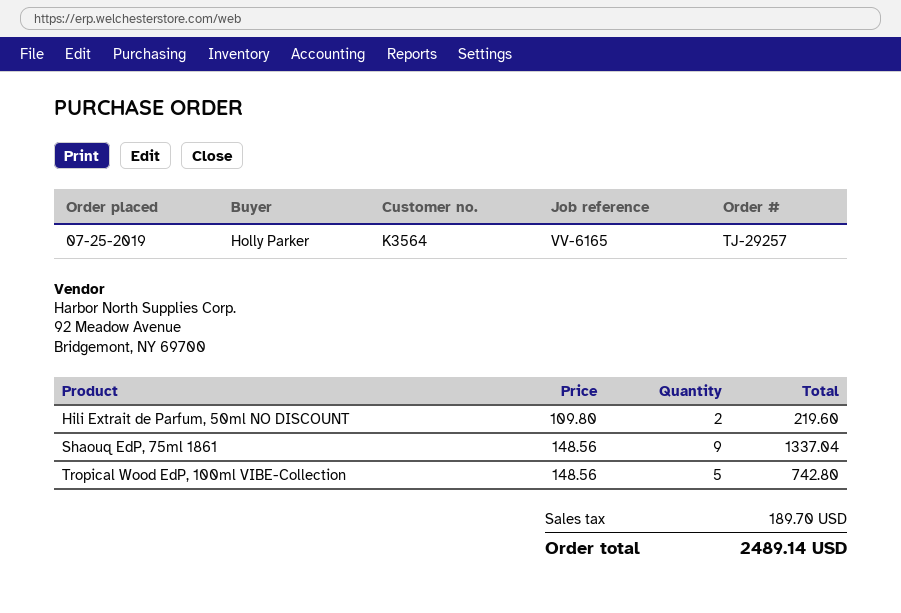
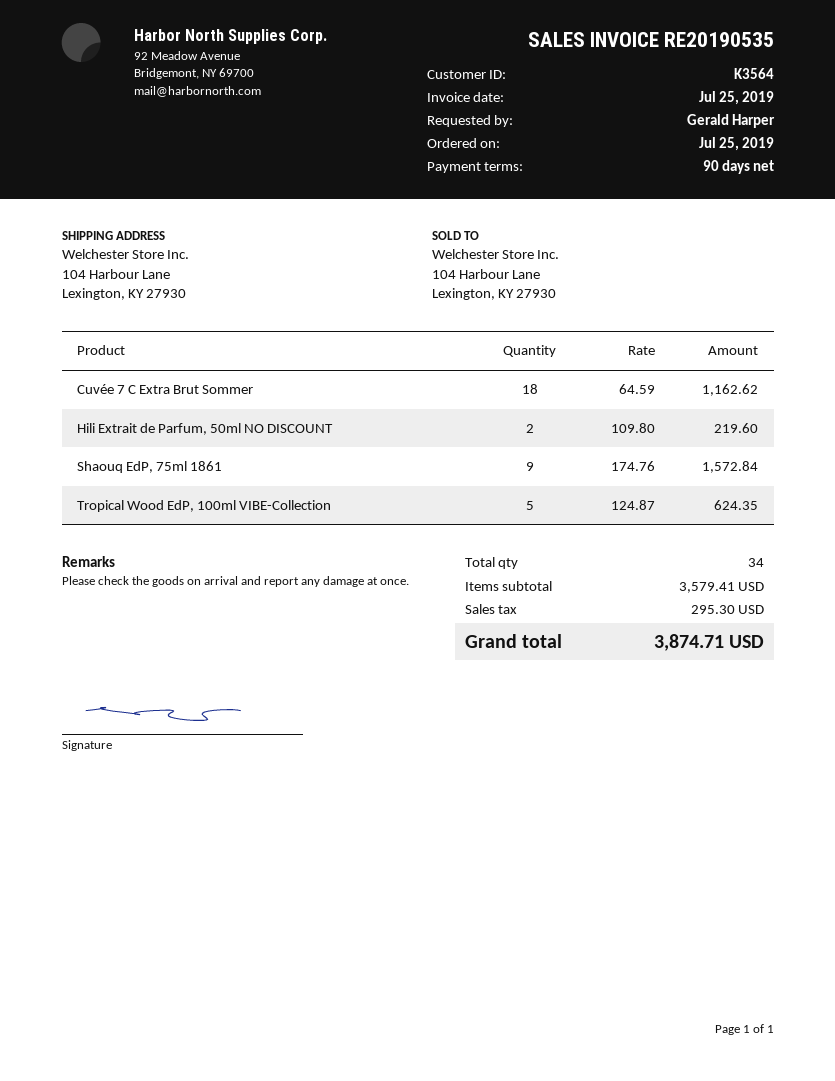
ordered by: Holly Parker -> Gerald Harper
Shaouq EdP, 75ml 1861: 9 x 148.56 = 1337.04 -> 9 x 174.76 = 1572.84
Tropical Wood EdP, 100ml VIBE-Collection: 5 x 148.56 = 742.80 -> 5 x 124.87 = 624.35
Cuvée 7 C Extra Brut Sommer: none -> 18 x 64.59 = 1162.62
tax: 189.70 -> 295.30
total: 2489.14 -> 3874.71

